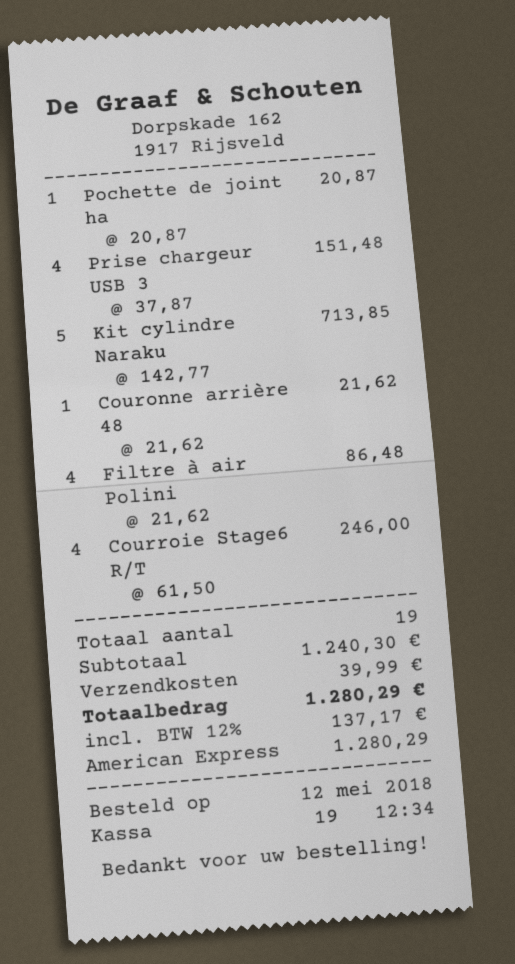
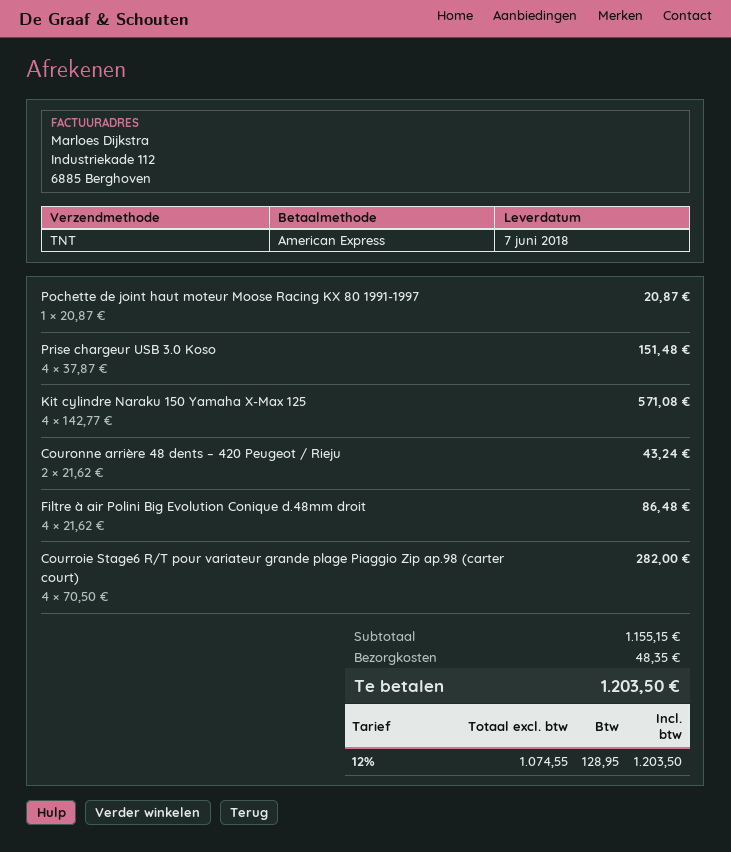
Kit cylindre Naraku: 5 x 142.77 = 713.85 -> 4 x 142.77 = 571.08
Couronne arrière 48: 1 x 21.62 = 21.62 -> 2 x 21.62 = 43.24
Courroie Stage6 R/T: 4 x 61.50 = 246.00 -> 4 x 70.50 = 282.00
subtotal: 1240.30 -> 1155.15
shipping: 39.99 -> 48.35
tax: 12% = 137.17 -> 12% = 128.95
total: 1280.29 -> 1203.50

